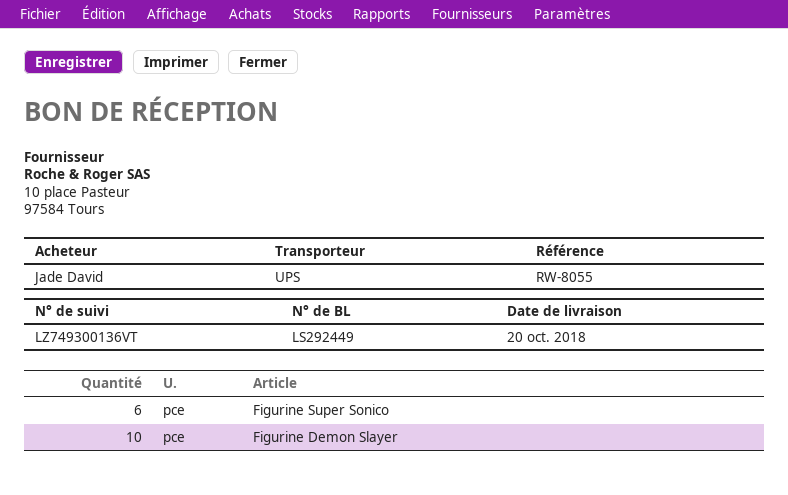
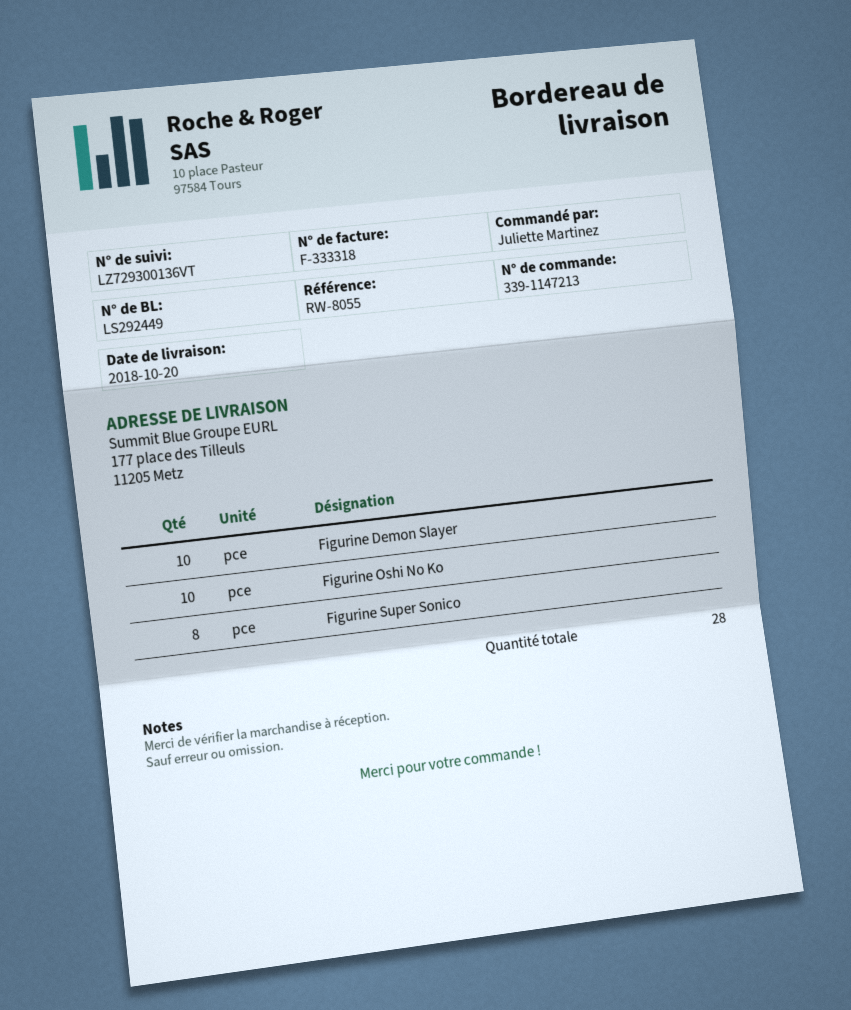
ordered by: Jade David -> Juliette Martinez
tracking number: LZ749300136VT -> LZ729300136VT
Figurine Super Sonico: 6 -> 8
Figurine Oshi No Ko: none -> 10

